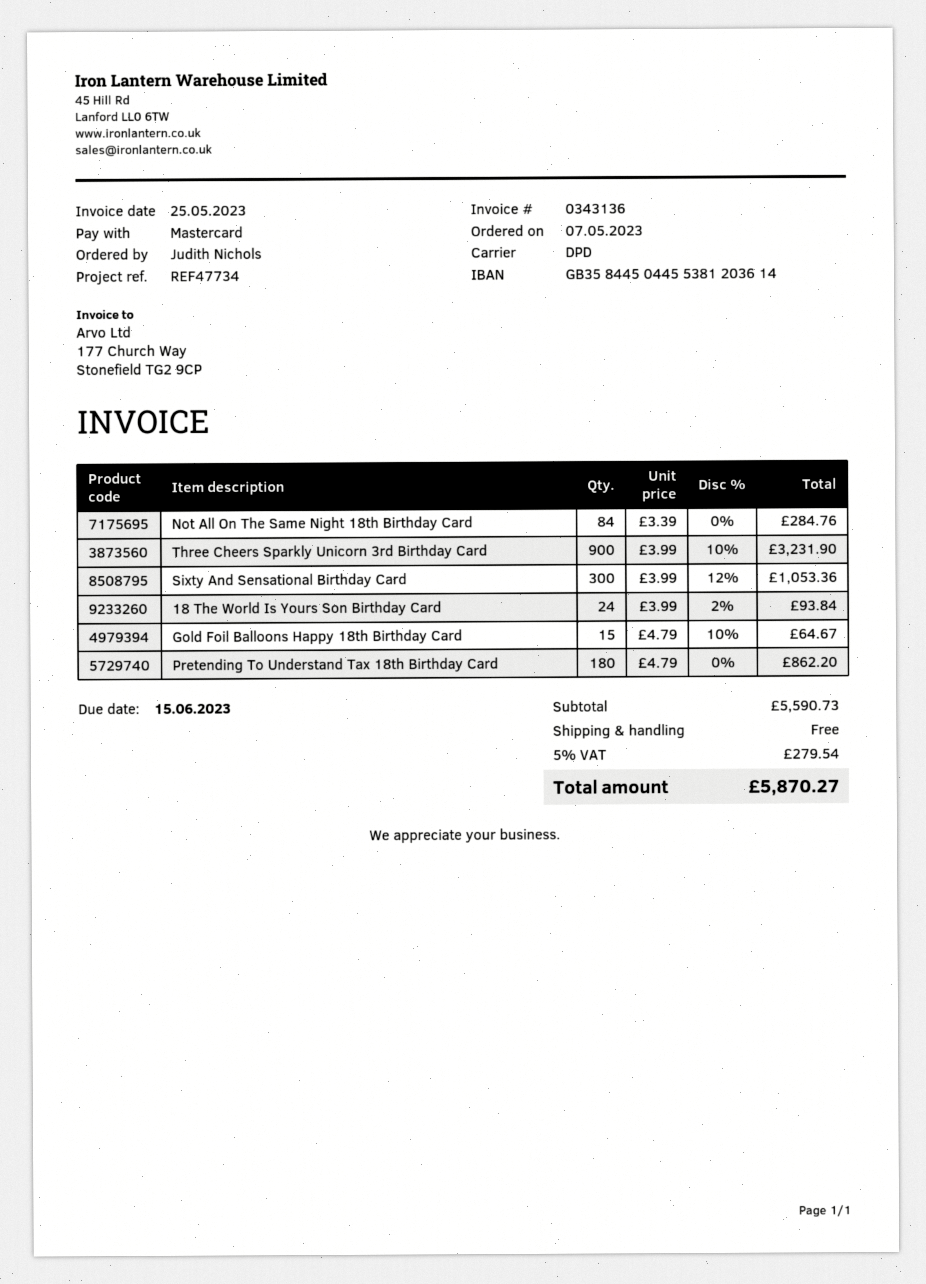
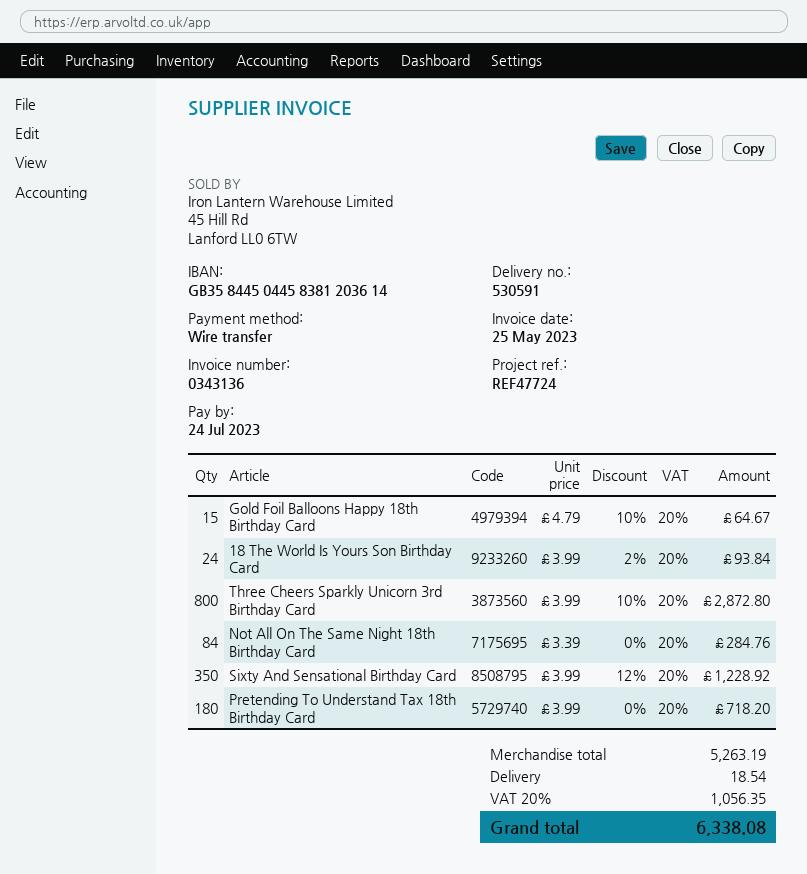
due date: 2023-06-15 -> 2023-07-24
reference: REF47734 -> REF47724
payment method: Mastercard -> bank transfer
bank account: GB35844504455381203614 -> GB35844504458381203614
Three Cheers Sparkly Unicorn 3rd Birthday Card: 900 x 3.99 - 10% = 3231.90 -> 800 x 3.99 - 10% = 2872.80
Sixty And Sensational Birthday Card: 300 x 3.99 - 12% = 1053.36 -> 350 x 3.99 - 12% = 1228.92
Pretending To Understand Tax 18th Birthday Card: 180 x 4.79 = 862.20 -> 180 x 3.99 = 718.20
subtotal: 5590.73 -> 5263.19
shipping: 0.00 -> 18.54
tax: 5% = 279.54 -> 20% = 1056.35
total: 5870.27 -> 6338.08

